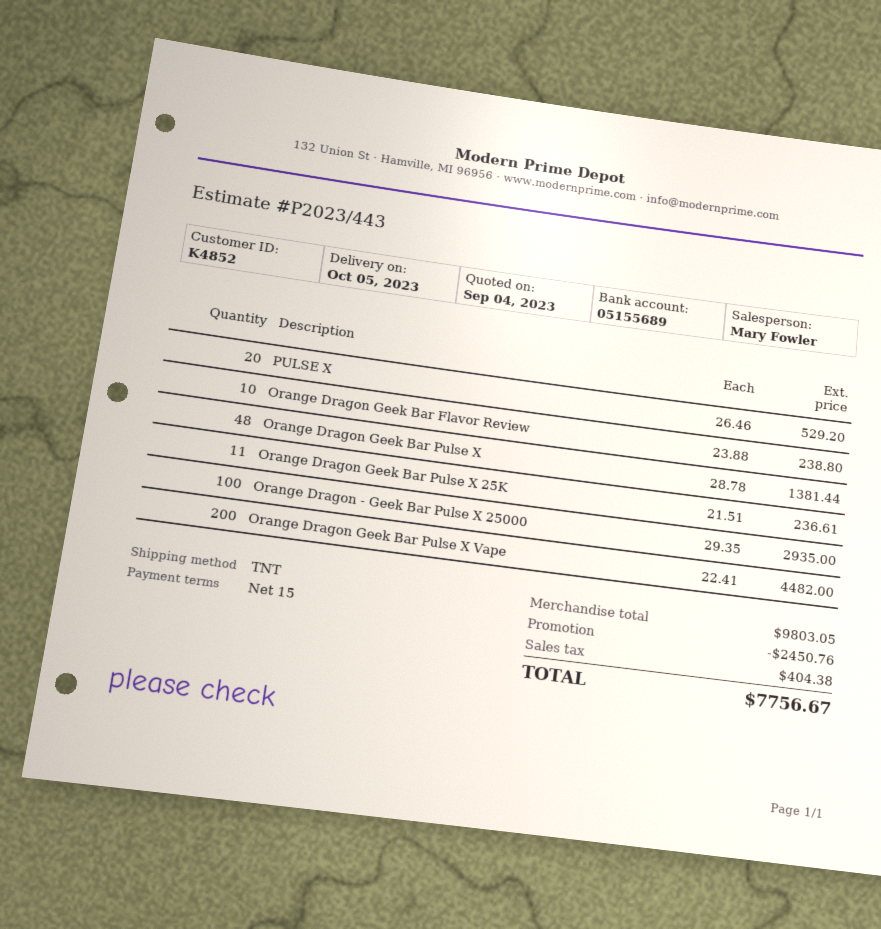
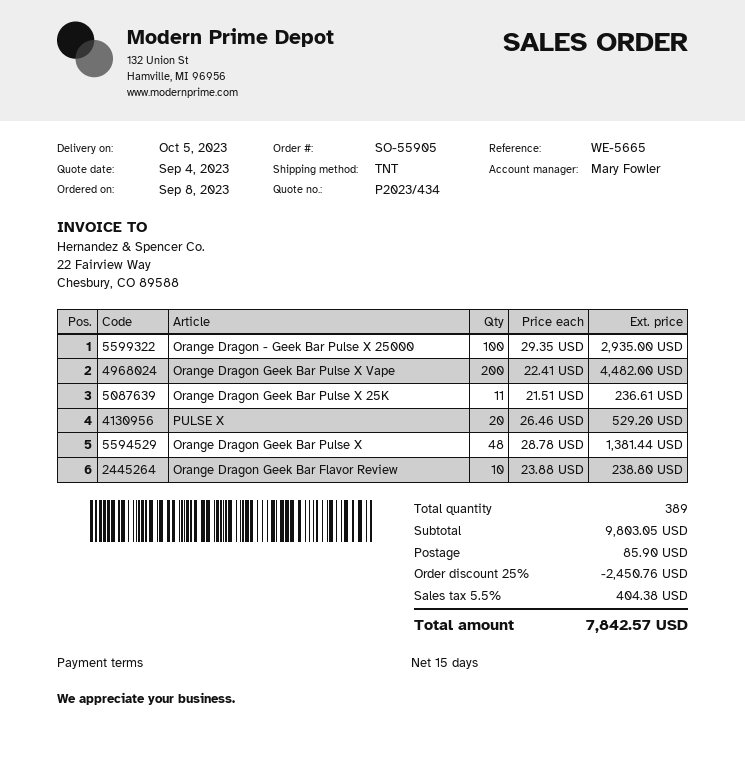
quote number: P2023/443 -> P2023/434
shipping: none -> 85.90
total: 7756.67 -> 7842.57

